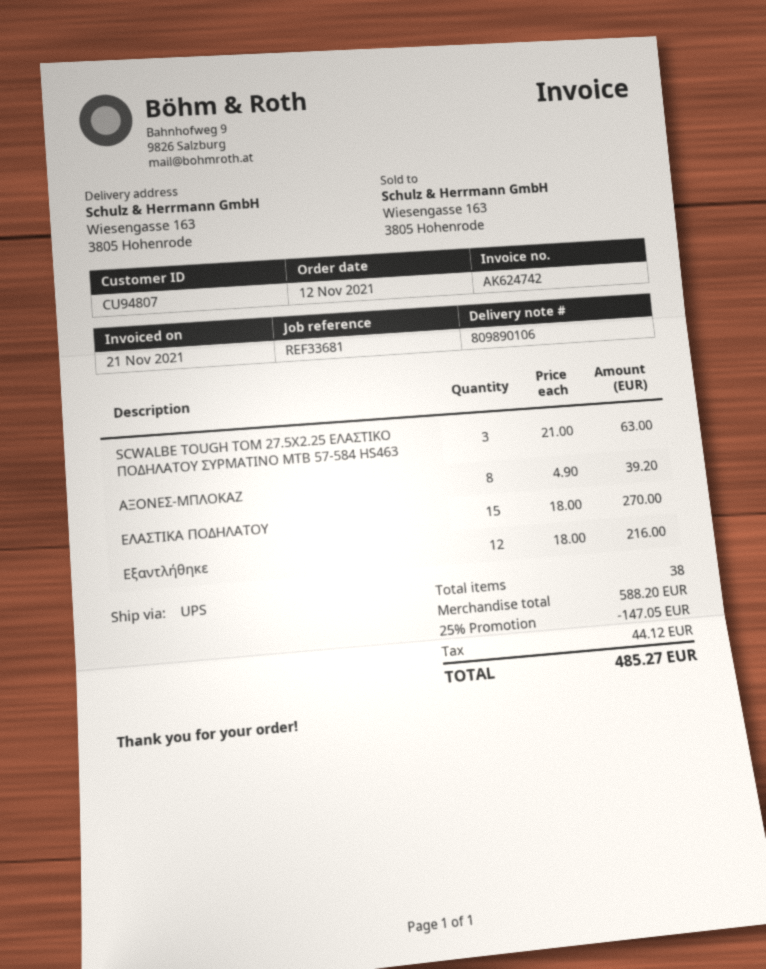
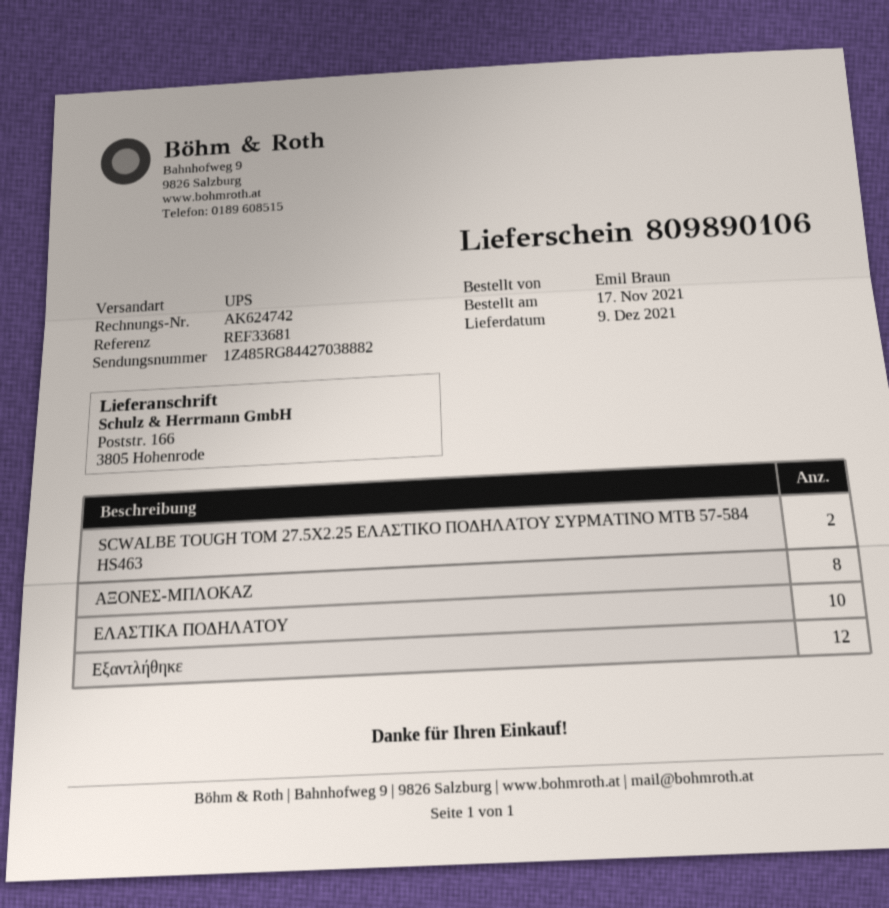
order date: 2021-11-12 -> 2021-11-17
ship to: Wiesengasse 163, 3805 Hohenrode -> Poststr. 166, 3805 Hohenrode
SCWALBE TOUGH TOM 27.5X2.25 ΕΛΑΣΤΙΚΟ ΠΟΔΗΛΑΤΟΥ ΣΥΡΜΑΤΙΝΟ MTB 57-584 HS463: 3 -> 2
ΕΛΑΣΤΙΚΑ ΠΟΔΗΛΑΤΟΥ: 15 -> 10

